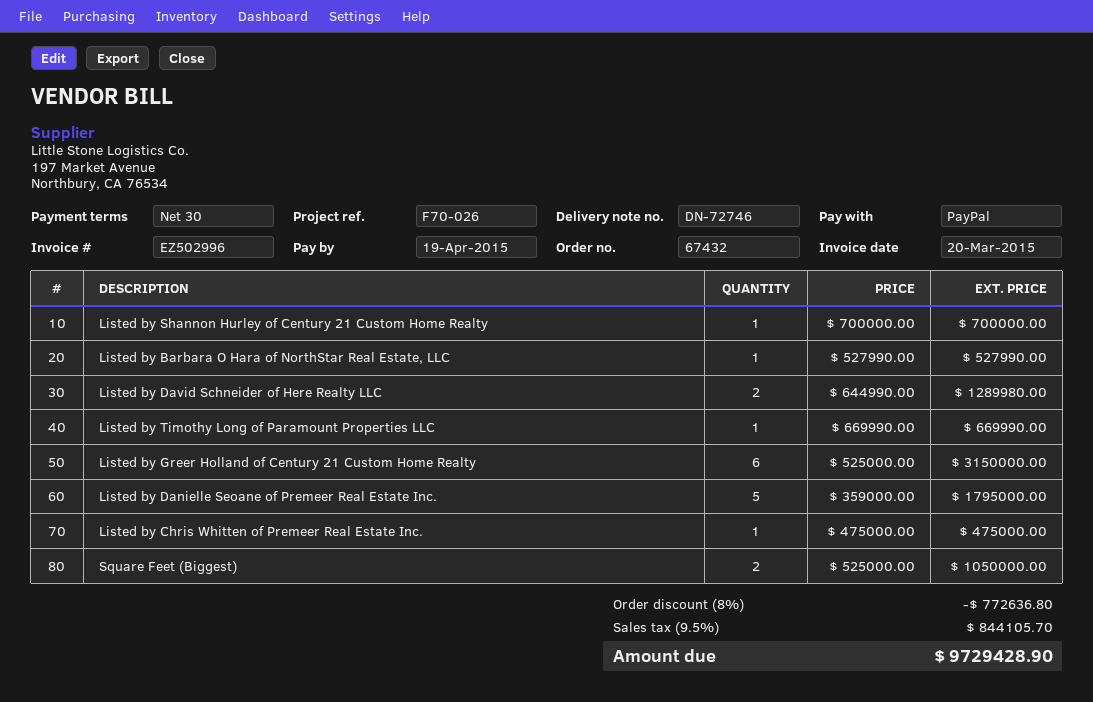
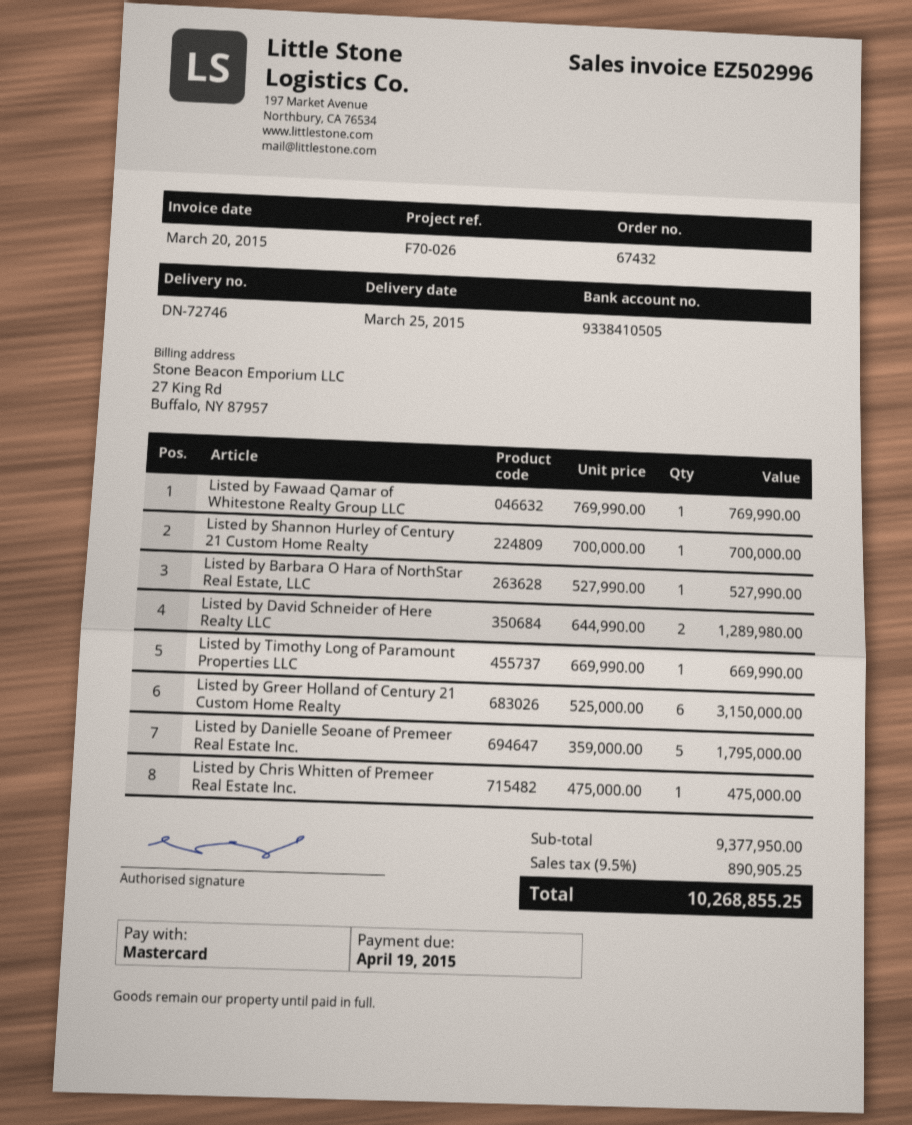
payment method: PayPal -> Mastercard
Square Feet (Biggest): 2 x 525000.00 = 1050000.00 -> none
Listed by Fawaad Qamar of Whitestone Realty Group LLC: none -> 1 x 769990.00 = 769990.00
discount: 8% = 772636.80 -> none
tax: 9.5% = 844105.70 -> 9.5% = 890905.25
total: 9729428.90 -> 10268855.25

